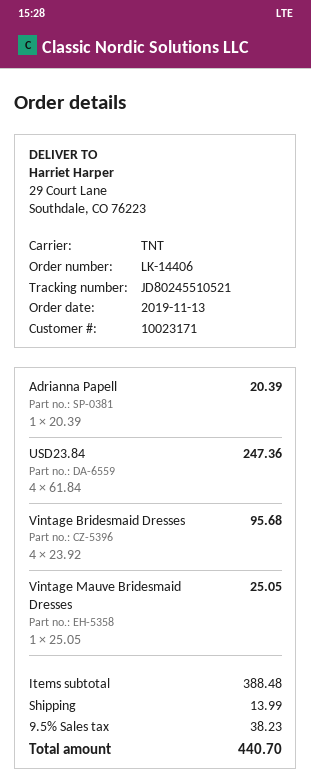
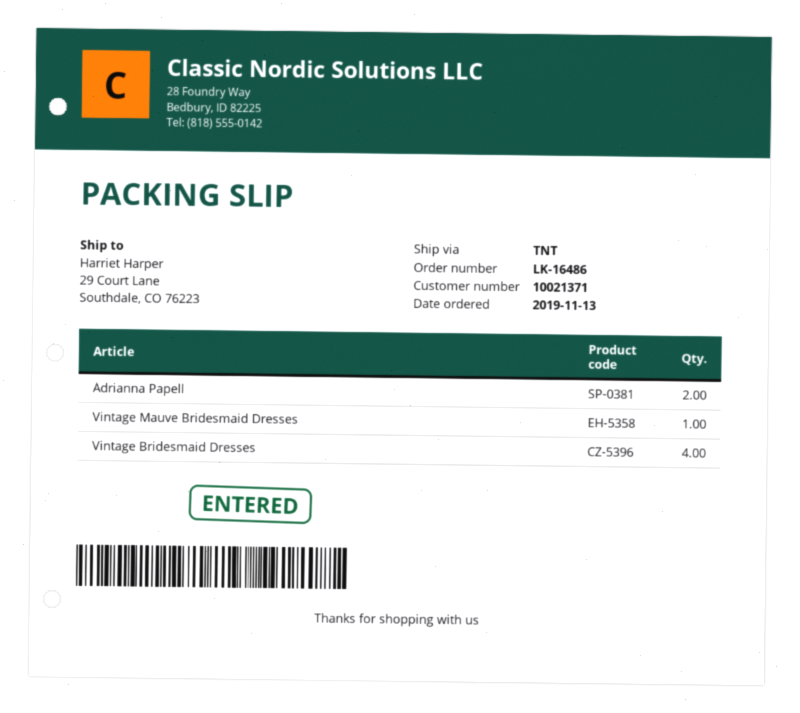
order number: LK-14406 -> LK-16486
customer number: 10023171 -> 10021371
Adrianna Papell: 1 -> 2
USD23.84: 4 -> none

